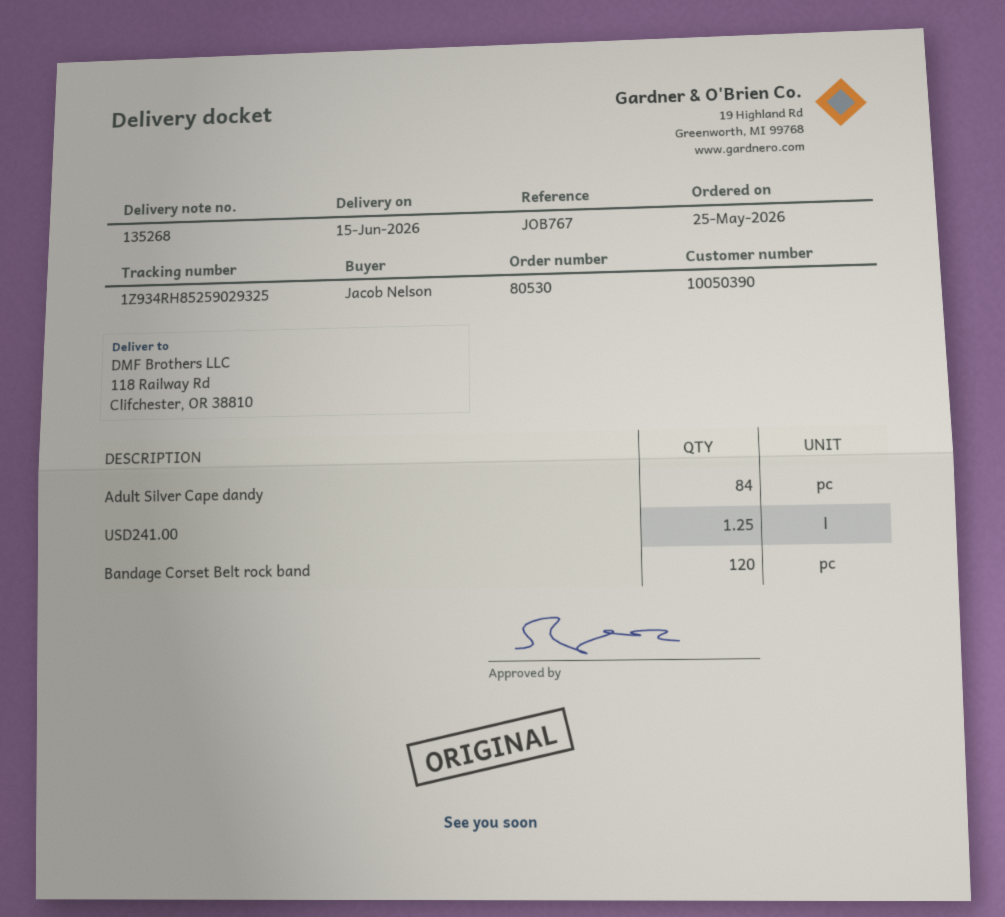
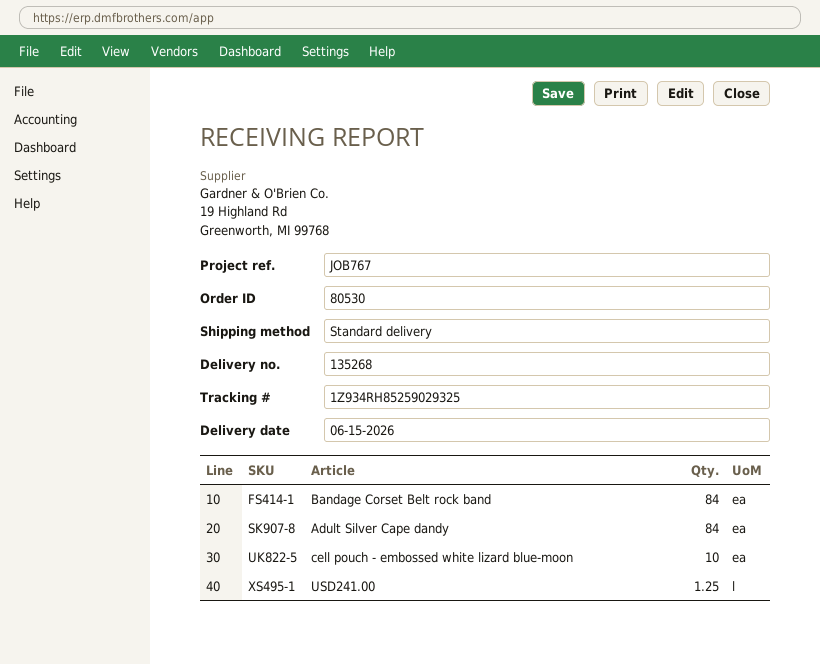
Bandage Corset Belt rock band: 120 -> 84
cell pouch - embossed white lizard blue-moon: none -> 10

